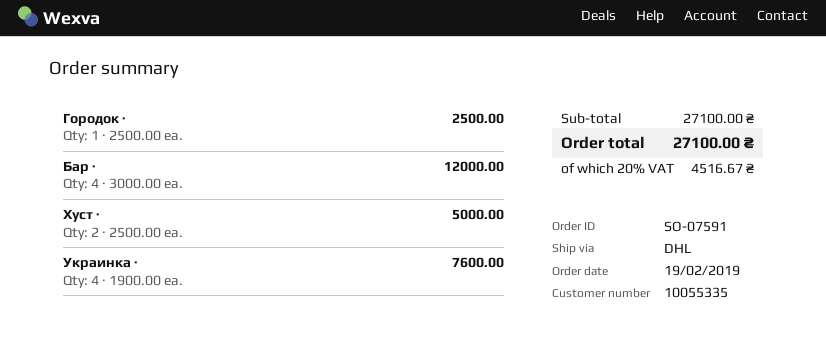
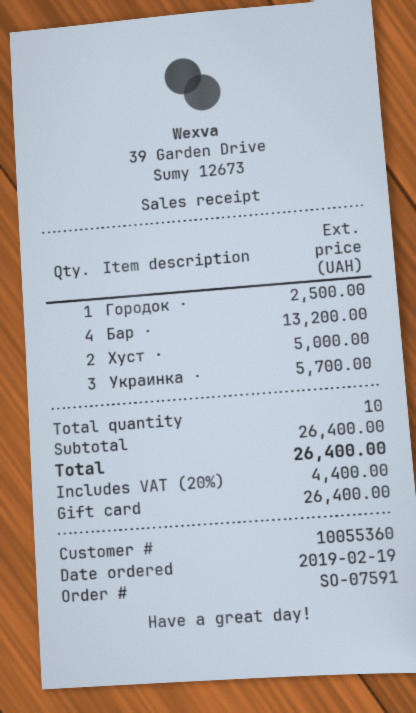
customer number: 10055335 -> 10055360
Бар ·: 4 for 12000.00 -> 4 for 13200.00
Украинка ·: 4 for 7600.00 -> 3 for 5700.00
subtotal: 27100.00 -> 26400.00
tax: 20% = 4516.67 -> 20% = 4400.00
total: 27100.00 -> 26400.00

